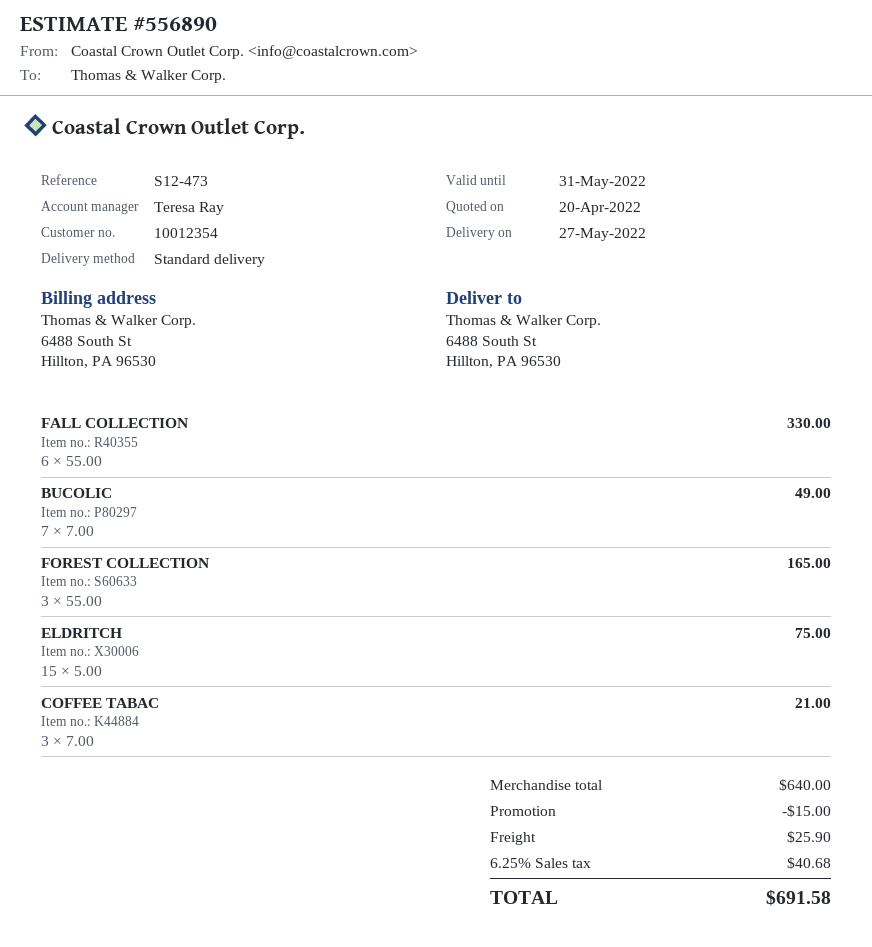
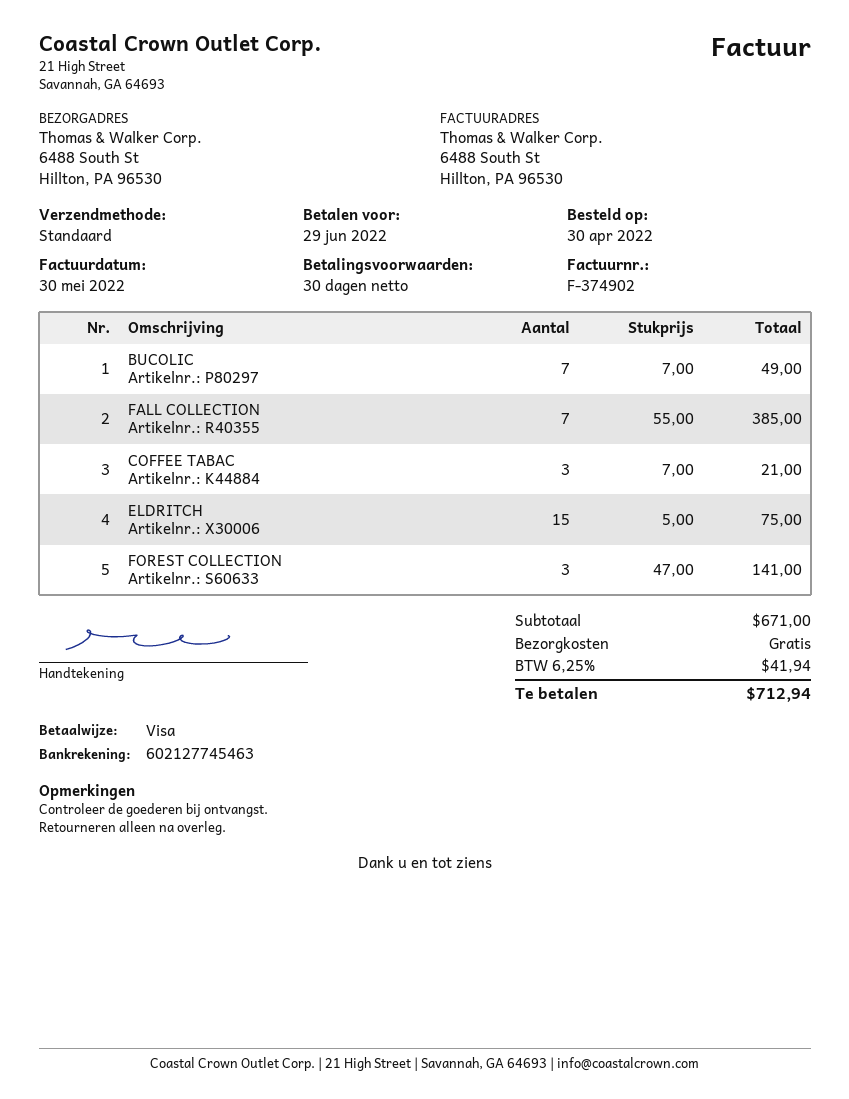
FALL COLLECTION: 6 x 55.00 = 330.00 -> 7 x 55.00 = 385.00
FOREST COLLECTION: 3 x 55.00 = 165.00 -> 3 x 47.00 = 141.00
subtotal: 640.00 -> 671.00
discount: 15.00 -> none
shipping: 25.90 -> 0.00
tax: 6.25% = 40.68 -> 6.25% = 41.94
total: 691.58 -> 712.94

